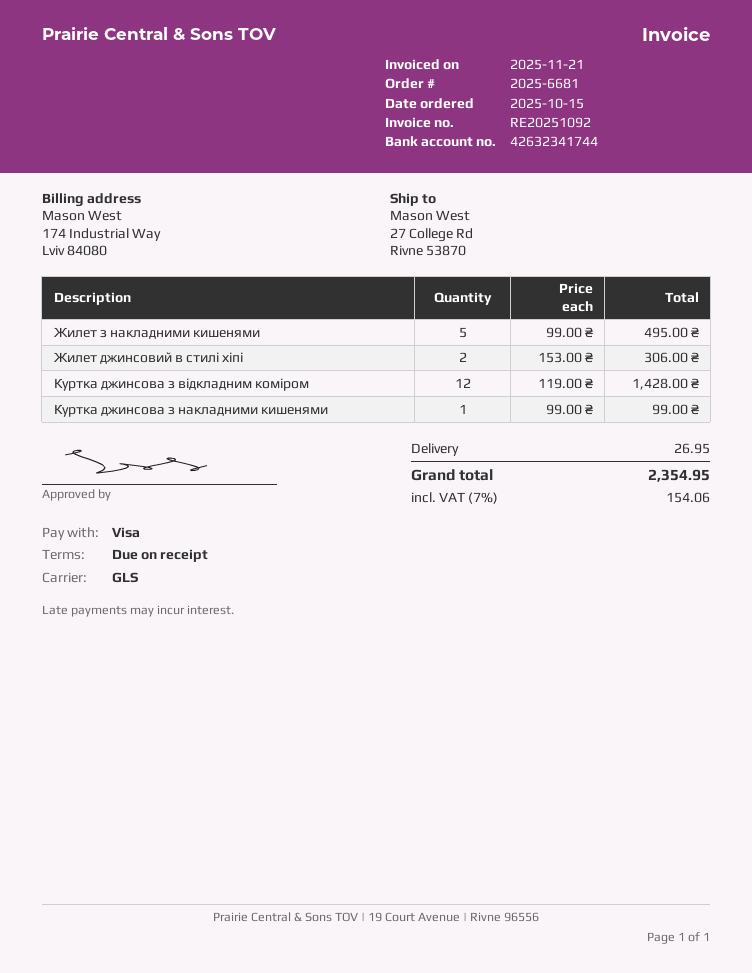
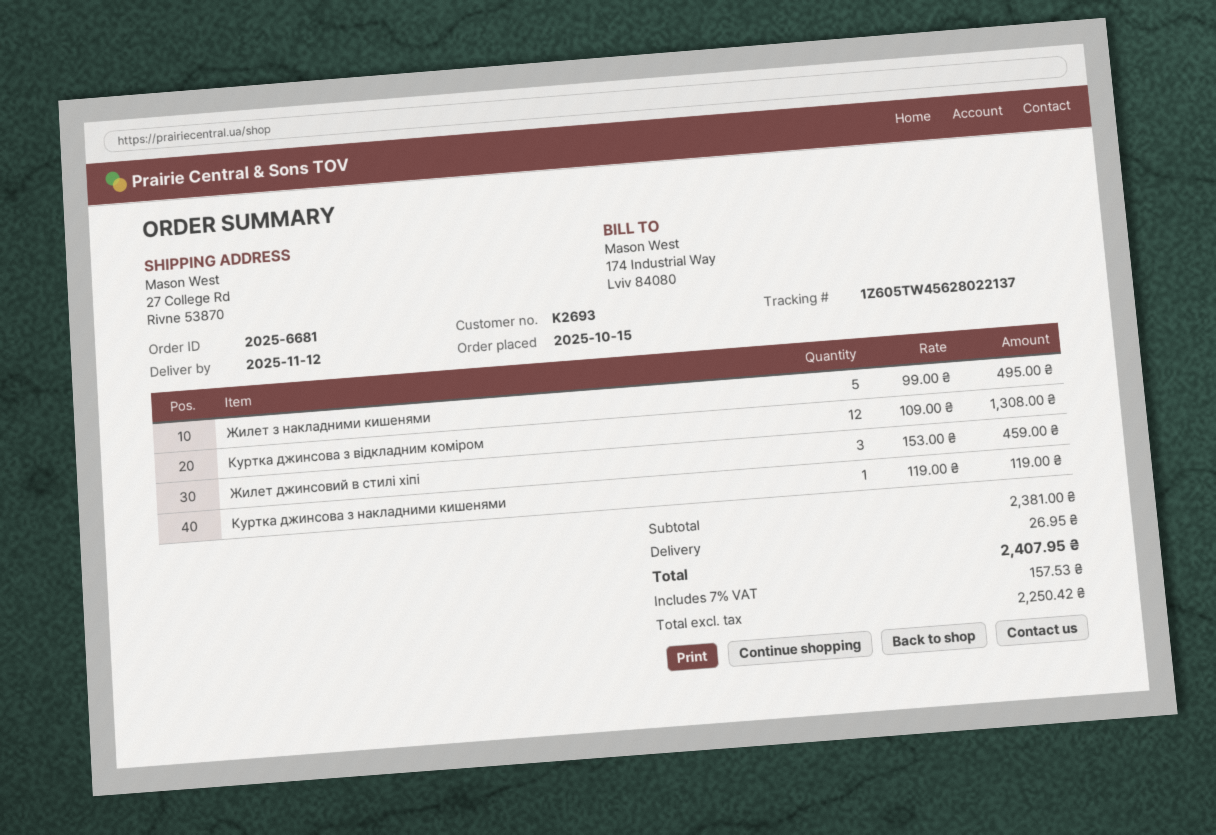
Жилет джинсовий в стилі хіпі: 2 x 153.00 = 306.00 -> 3 x 153.00 = 459.00
Куртка джинсова з відкладним коміром: 12 x 119.00 = 1428.00 -> 12 x 109.00 = 1308.00
Куртка джинсова з накладними кишенями: 1 x 99.00 = 99.00 -> 1 x 119.00 = 119.00
tax: 7% = 154.06 -> 7% = 157.53
total: 2354.95 -> 2407.95

